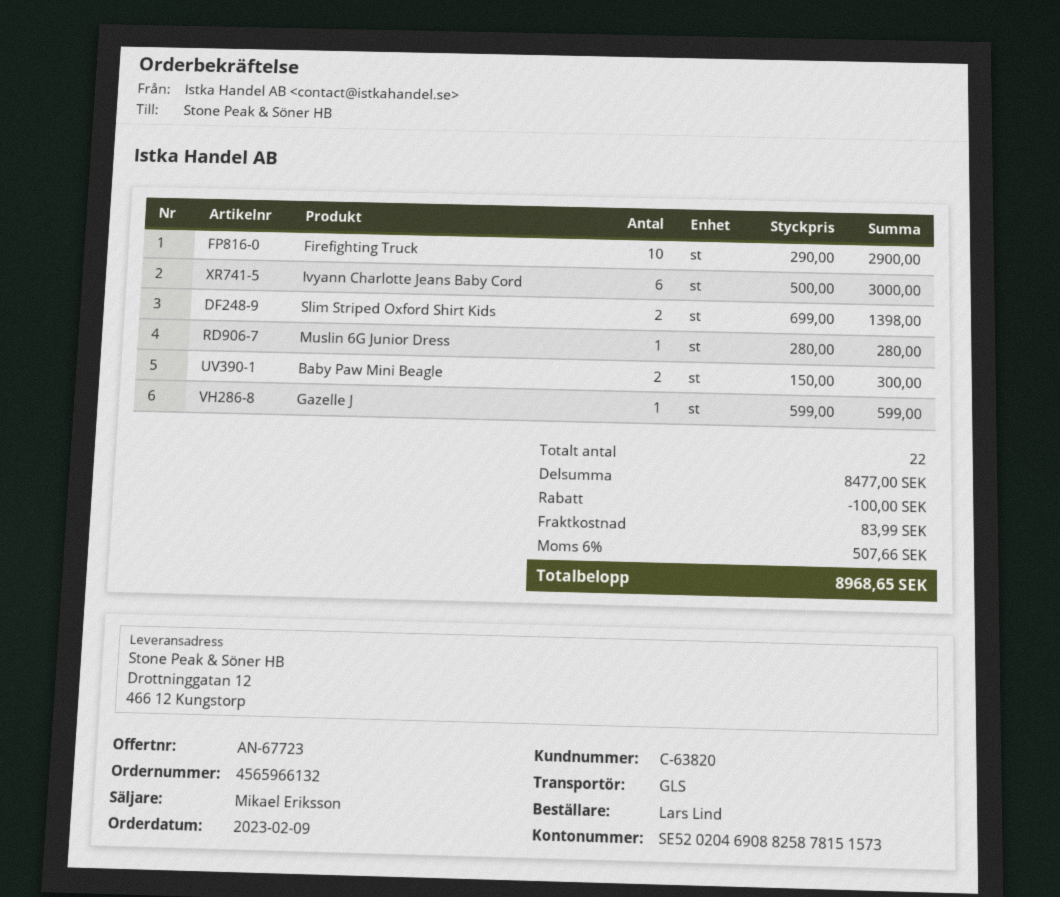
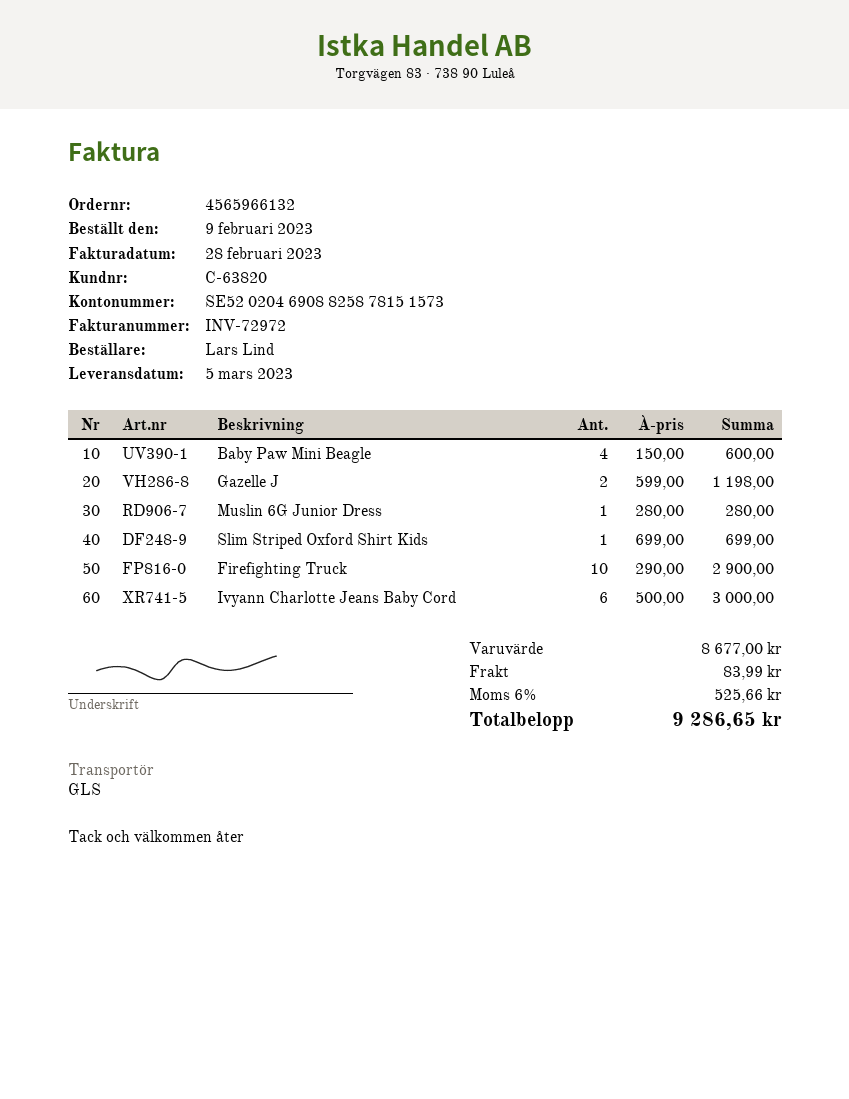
Slim Striped Oxford Shirt Kids: 2 x 699.00 = 1398.00 -> 1 x 699.00 = 699.00
Baby Paw Mini Beagle: 2 x 150.00 = 300.00 -> 4 x 150.00 = 600.00
Gazelle J: 1 x 599.00 = 599.00 -> 2 x 599.00 = 1198.00
subtotal: 8477.00 -> 8677.00
discount: 100.00 -> none
tax: 6% = 507.66 -> 6% = 525.66
total: 8968.65 -> 9286.65

